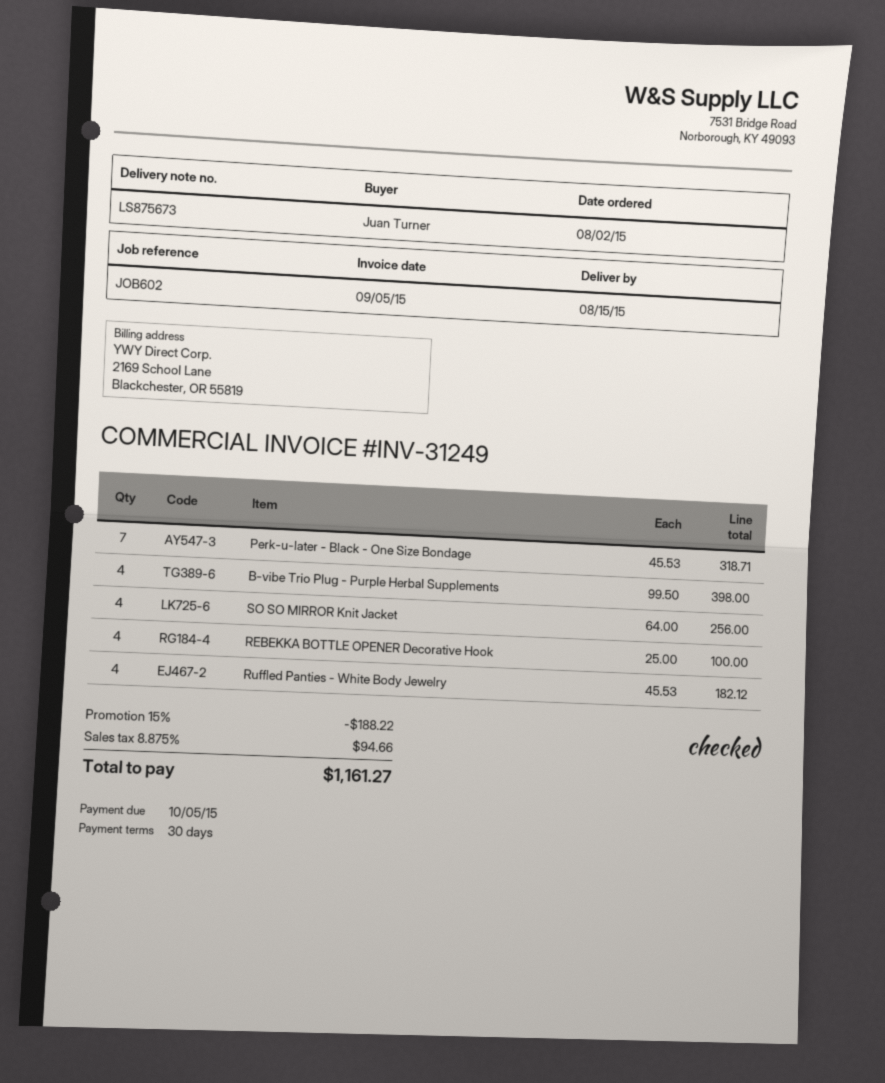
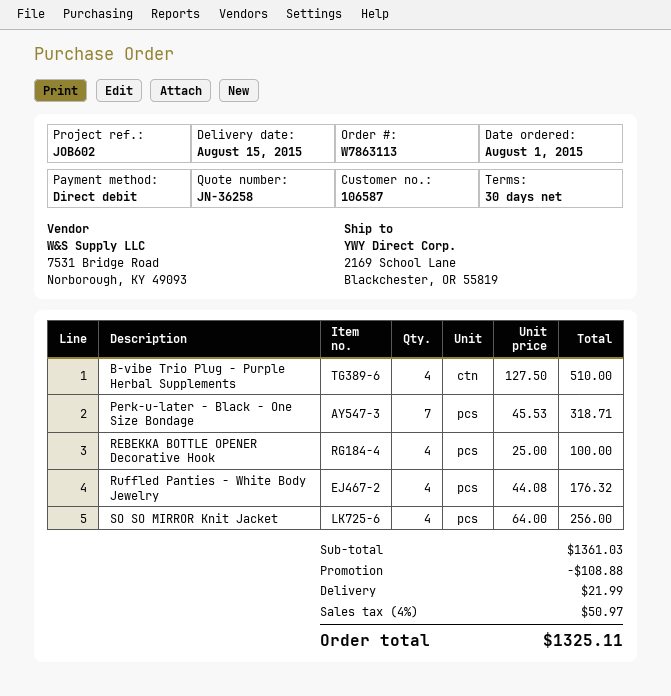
order date: 2015-08-02 -> 2015-08-01
B-vibe Trio Plug - Purple Herbal Supplements: 4 x 99.50 = 398.00 -> 4 x 127.50 = 510.00
Ruffled Panties - White Body Jewelry: 4 x 45.53 = 182.12 -> 4 x 44.08 = 176.32
discount: 188.22 -> 108.88
shipping: none -> 21.99
tax: 8.875% = 94.66 -> 4% = 50.97
total: 1161.27 -> 1325.11

